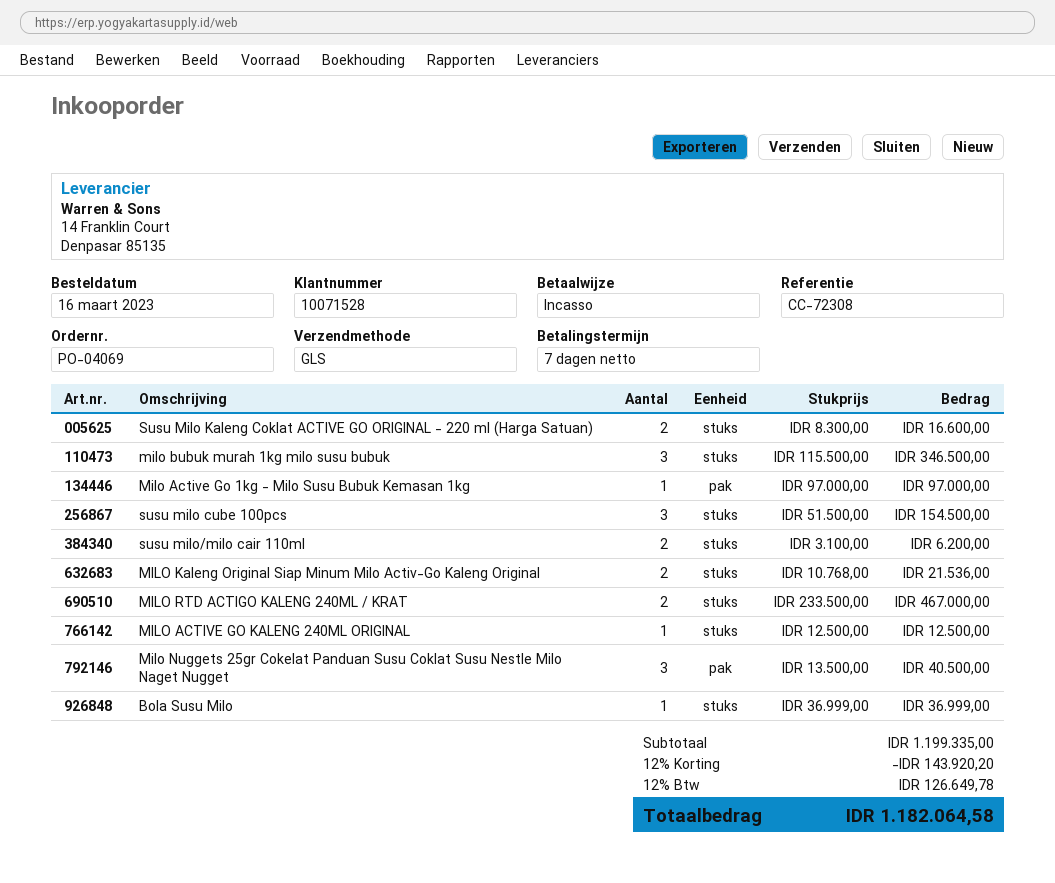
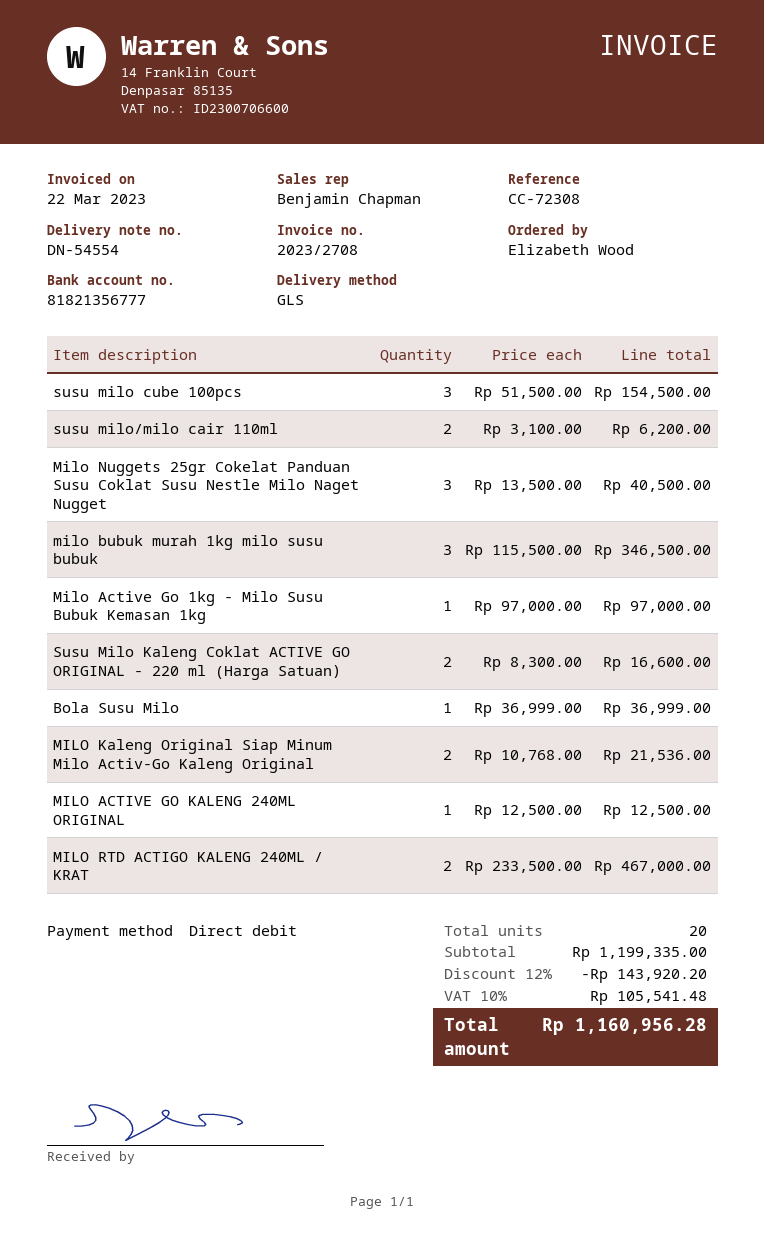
tax: 12% = 126649.78 -> 10% = 105541.48
total: 1182064.58 -> 1160956.28

